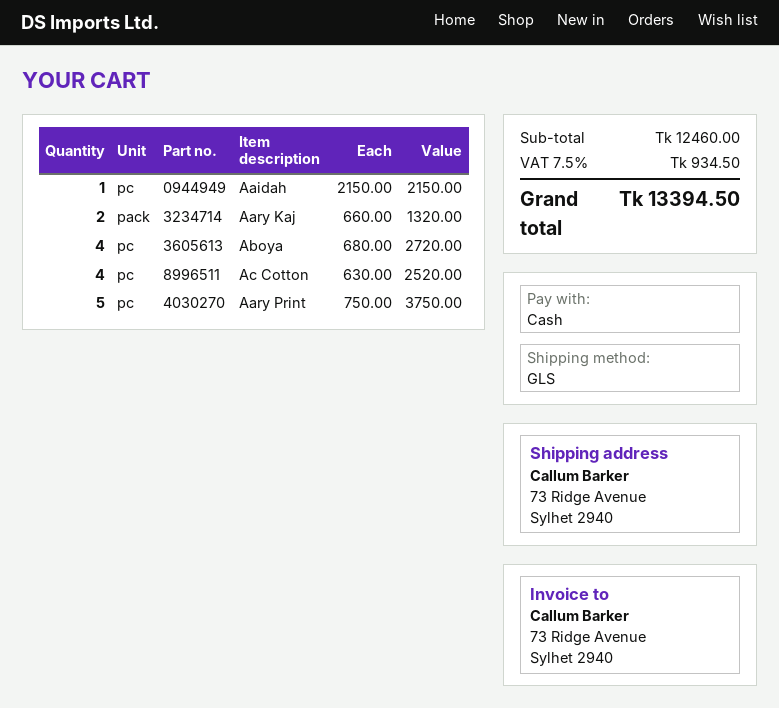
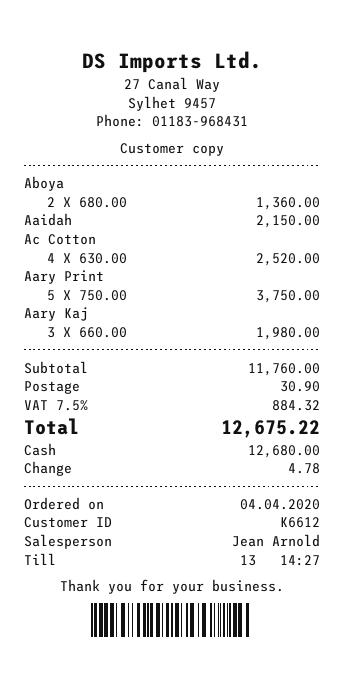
Aary Kaj: 2 x 660.00 = 1320.00 -> 3 x 660.00 = 1980.00
Aboya: 4 x 680.00 = 2720.00 -> 2 x 680.00 = 1360.00
subtotal: 12460.00 -> 11760.00
shipping: none -> 30.90
tax: 7.5% = 934.50 -> 7.5% = 884.32
total: 13394.50 -> 12675.22

